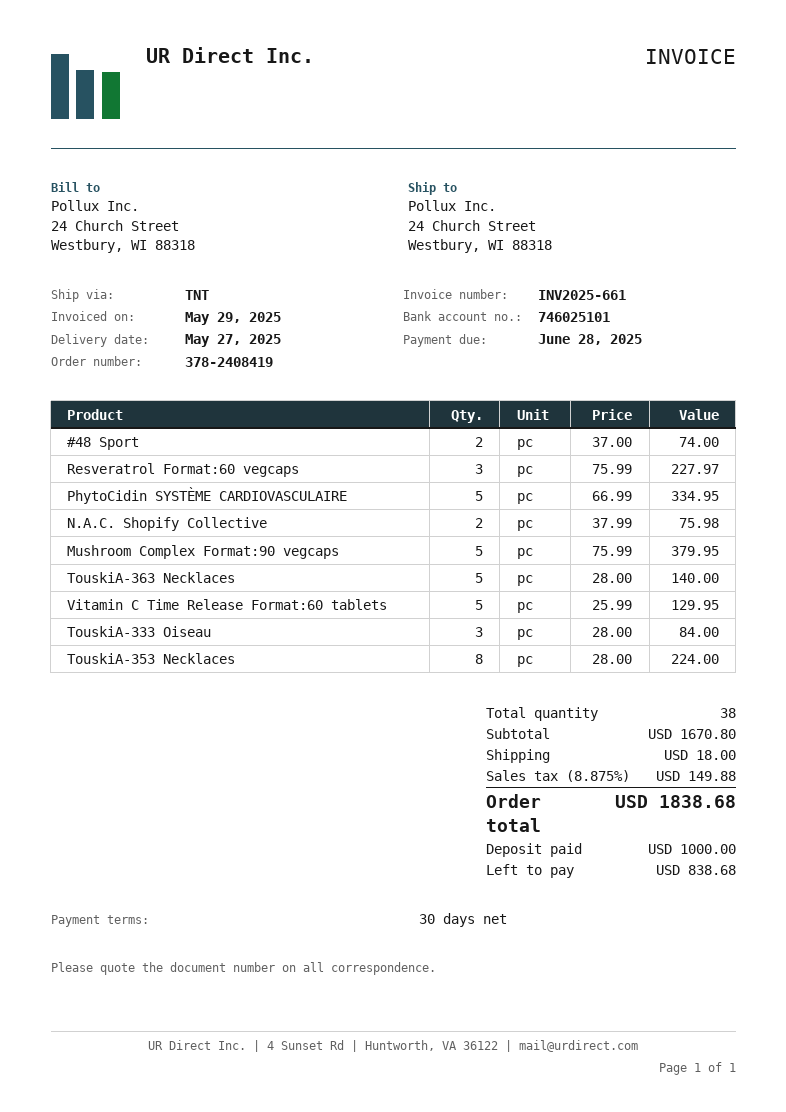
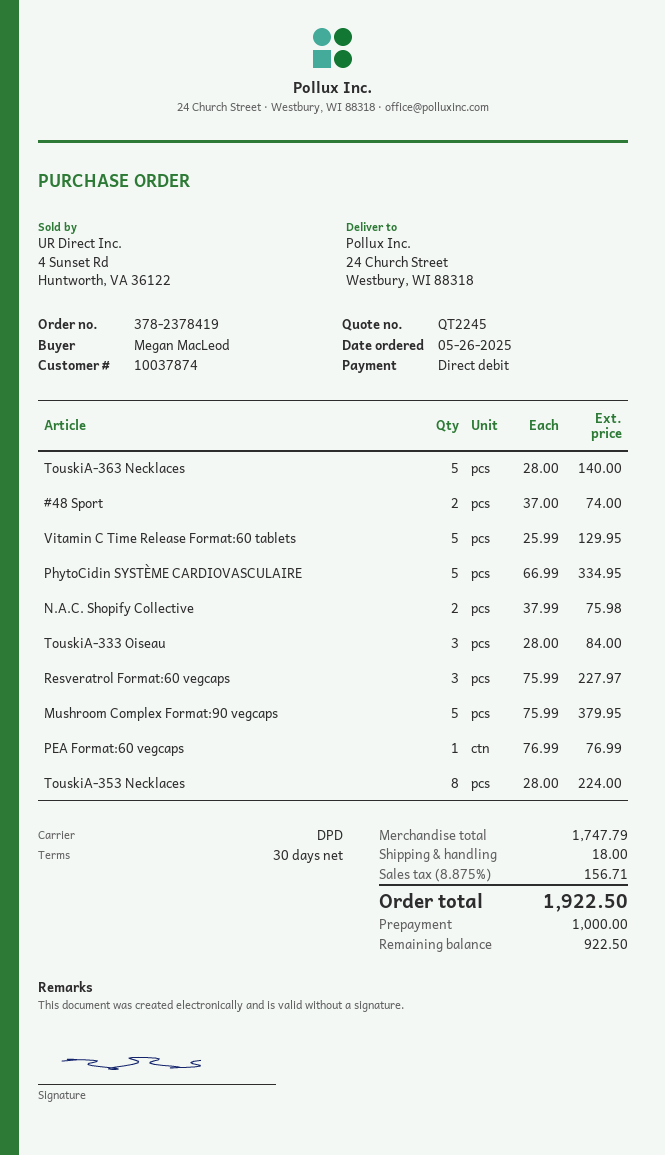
order number: 378-2408419 -> 378-2378419
shipping method: TNT -> DPD
PEA Format:60 vegcaps: none -> 1 x 76.99 = 76.99
subtotal: 1670.80 -> 1747.79
tax: 8.875% = 149.88 -> 8.875% = 156.71
total: 1838.68 -> 1922.50
balance: 838.68 -> 922.50

